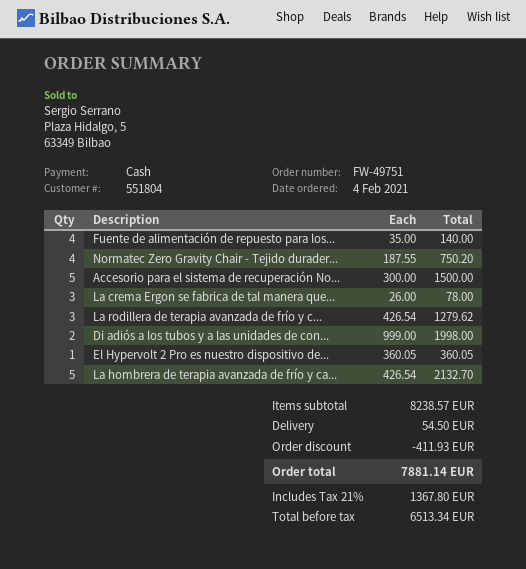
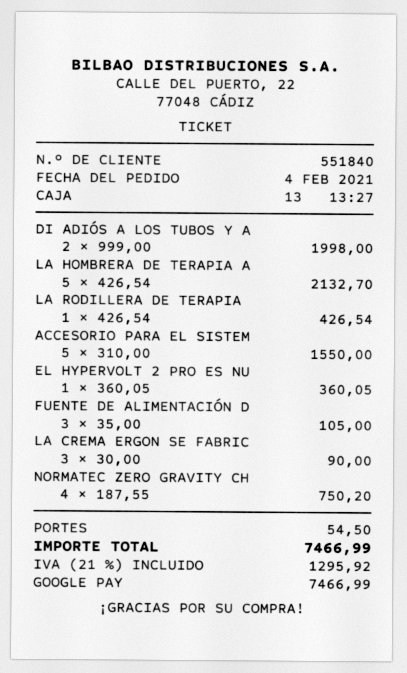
customer number: 551804 -> 551840
payment method: cash -> Google Pay
Fuente de alimentación de repuesto para los...: 4 x 35.00 = 140.00 -> 3 x 35.00 = 105.00
Accesorio para el sistema de recuperación No...: 5 x 300.00 = 1500.00 -> 5 x 310.00 = 1550.00
La crema Ergon se fabrica de tal manera que...: 3 x 26.00 = 78.00 -> 3 x 30.00 = 90.00
La rodillera de terapia avanzada de frío y c...: 3 x 426.54 = 1279.62 -> 1 x 426.54 = 426.54
discount: 411.93 -> none
tax: 21% = 1367.80 -> 21% = 1295.92
total: 7881.14 -> 7466.99

